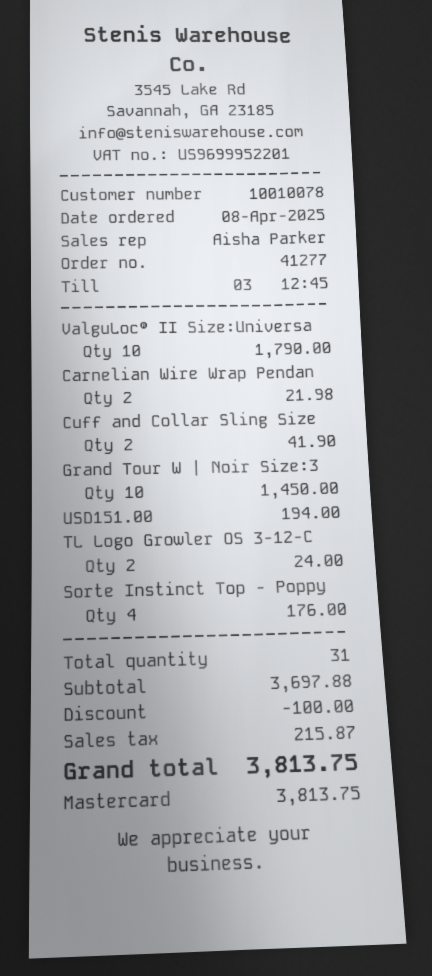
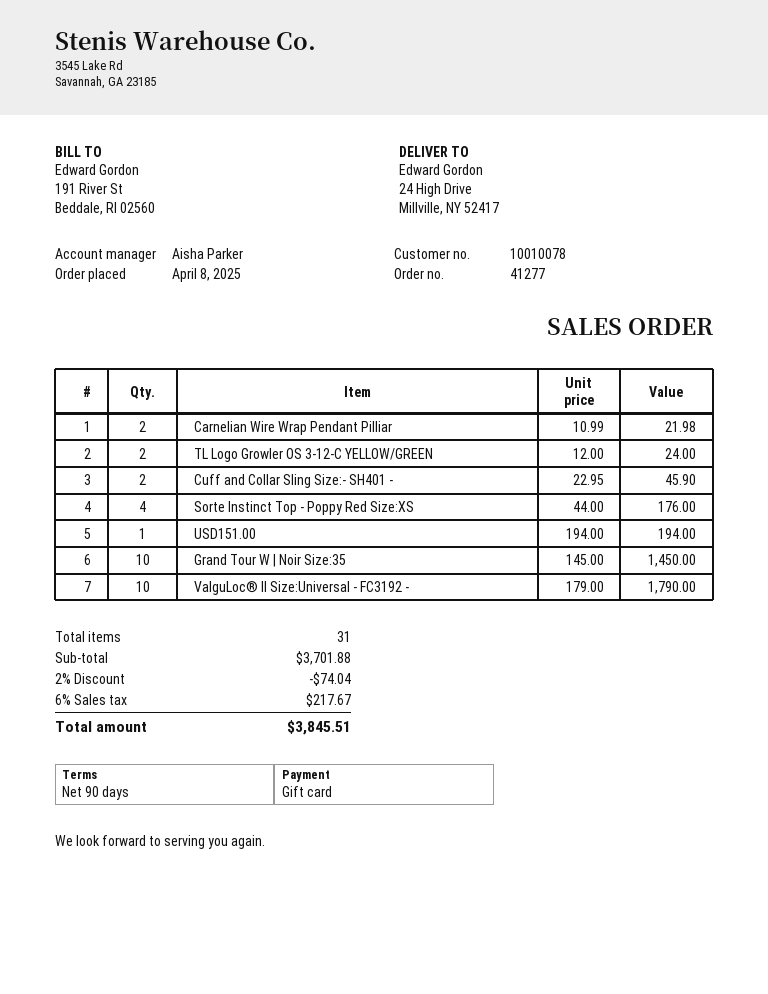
payment method: Mastercard -> gift card
Cuff and Collar Sling Size: 2 for 41.90 -> 2 for 45.90
subtotal: 3697.88 -> 3701.88
discount: 100.00 -> 74.04
tax: 215.87 -> 217.67
total: 3813.75 -> 3845.51

